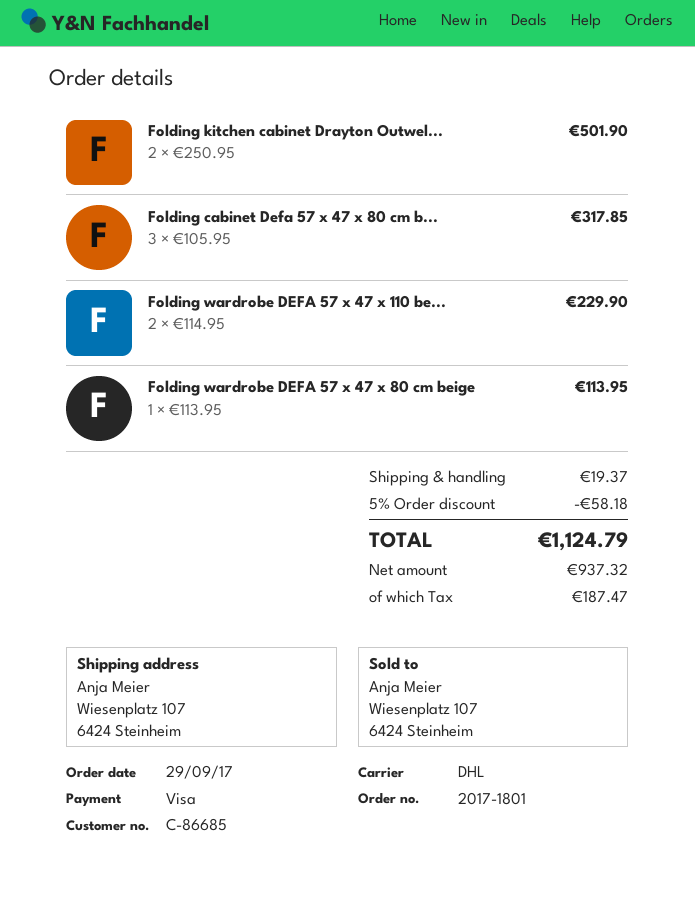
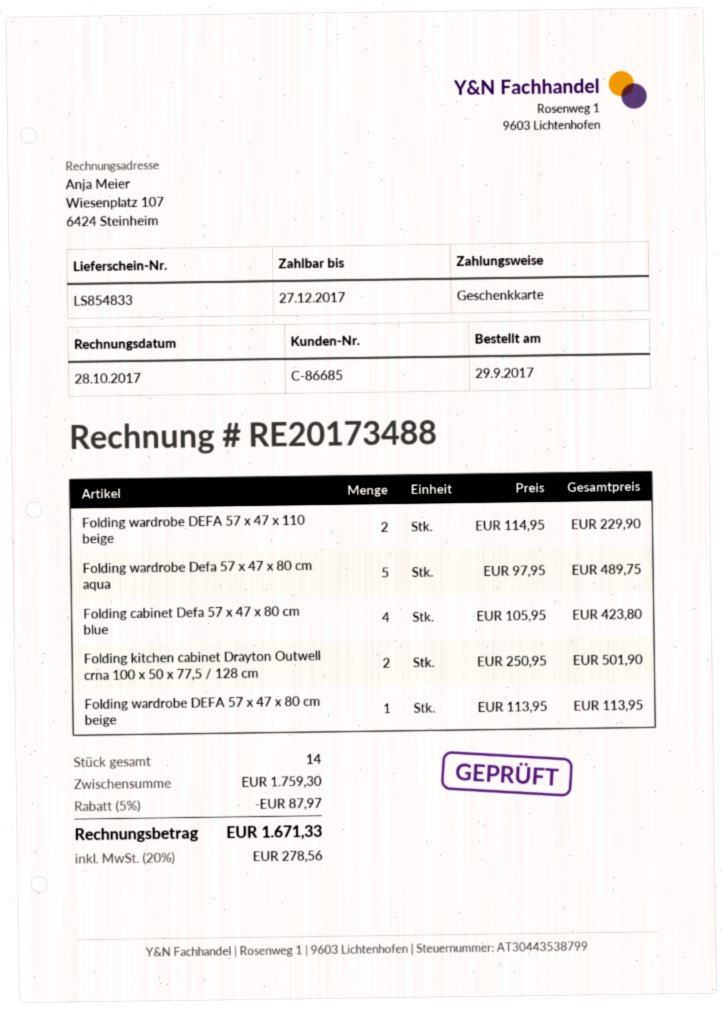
payment method: Visa -> gift card
Folding cabinet Defa 57 x 47 x 80 cm b...: 3 x 105.95 = 317.85 -> 4 x 105.95 = 423.80
Folding wardrobe Defa 57 x 47 x 80 cm aqua: none -> 5 x 97.95 = 489.75
discount: 5% = 58.18 -> 5% = 87.97
shipping: 19.37 -> none
tax: 187.47 -> 278.56
total: 1124.79 -> 1671.33

